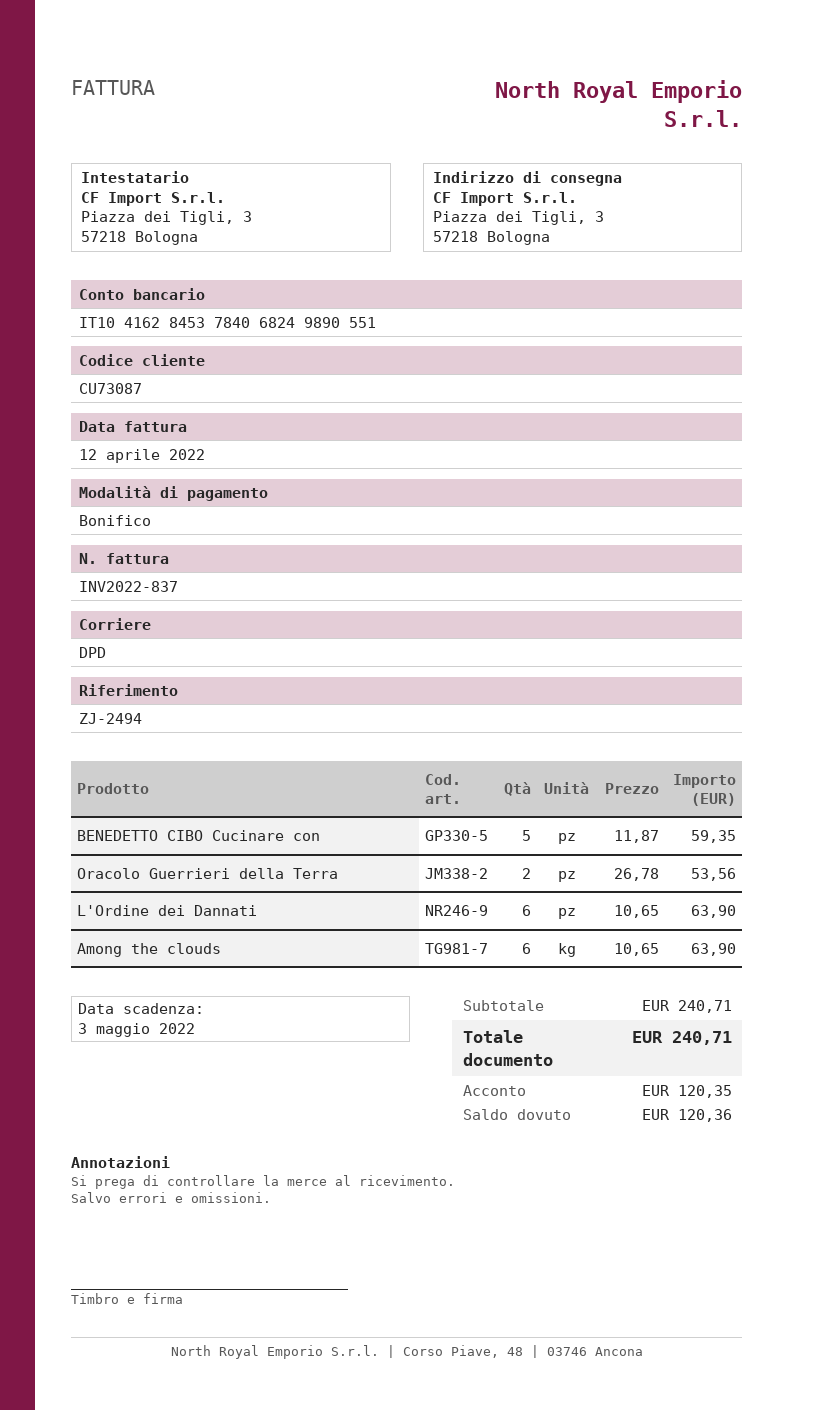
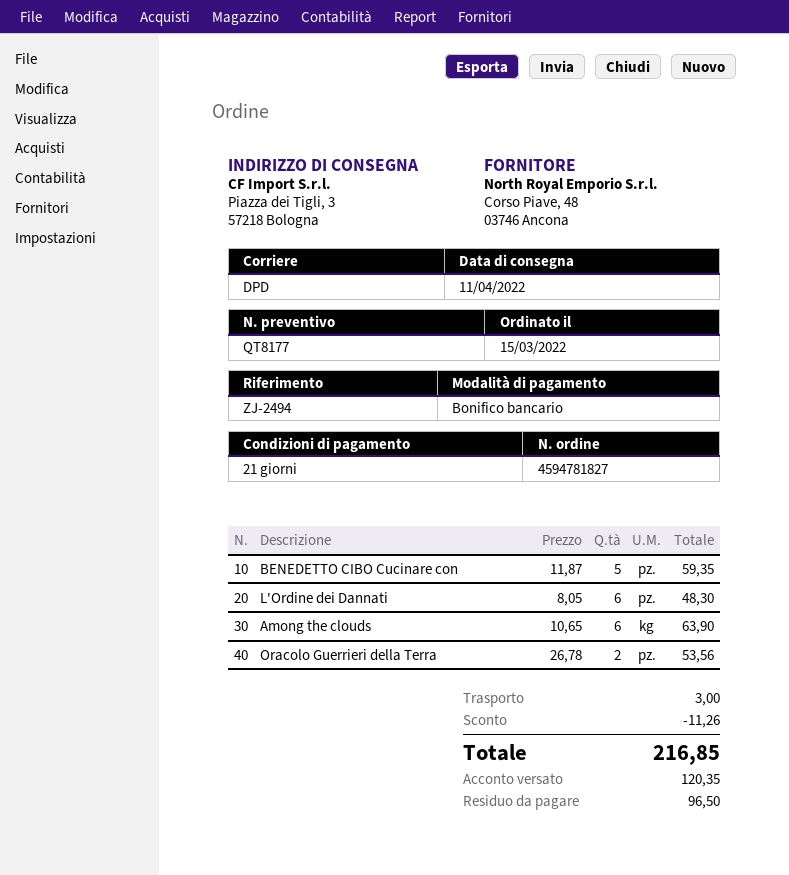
L'Ordine dei Dannati: 6 x 10.65 = 63.90 -> 6 x 8.05 = 48.30
discount: none -> 11.26
shipping: none -> 3.00
total: 240.71 -> 216.85
balance: 120.36 -> 96.50

